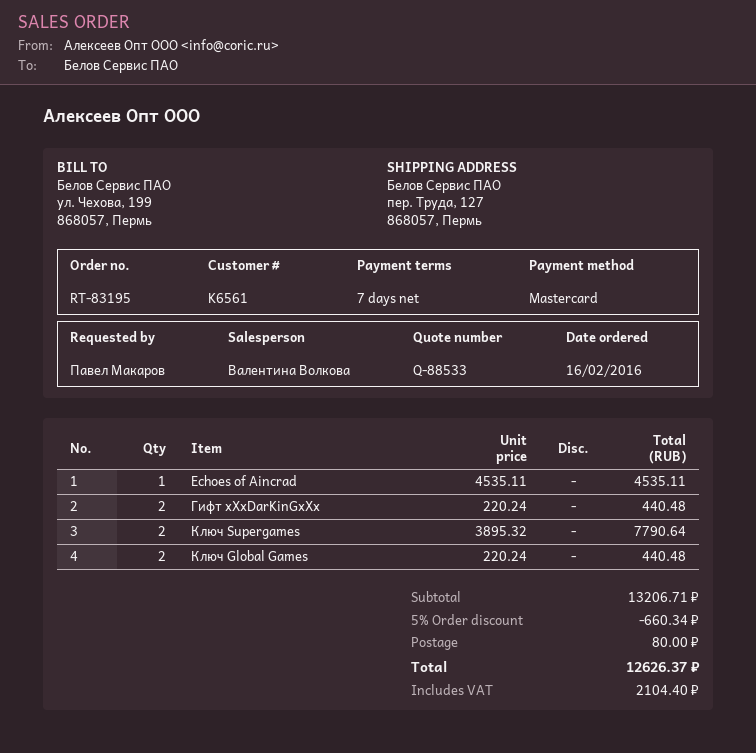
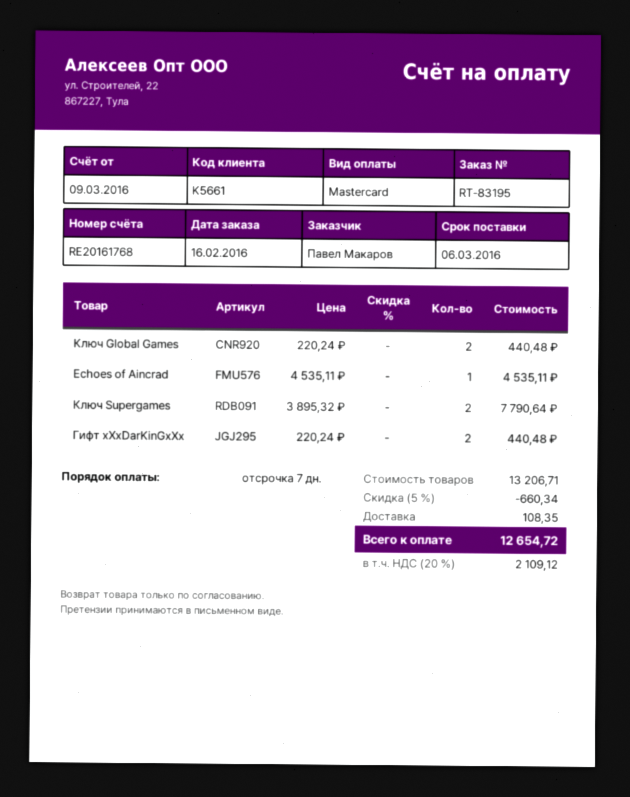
customer number: K6561 -> K5661
shipping: 80.00 -> 108.35
tax: 2104.40 -> 2109.12
total: 12626.37 -> 12654.72

